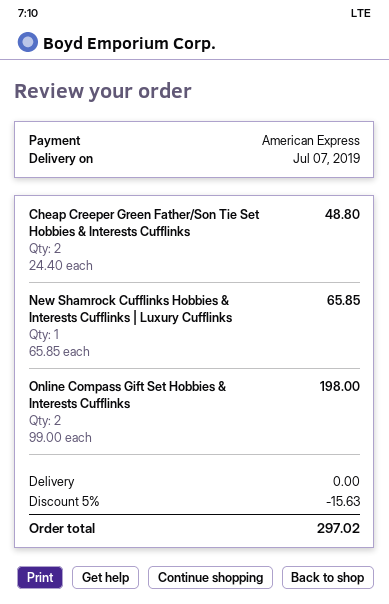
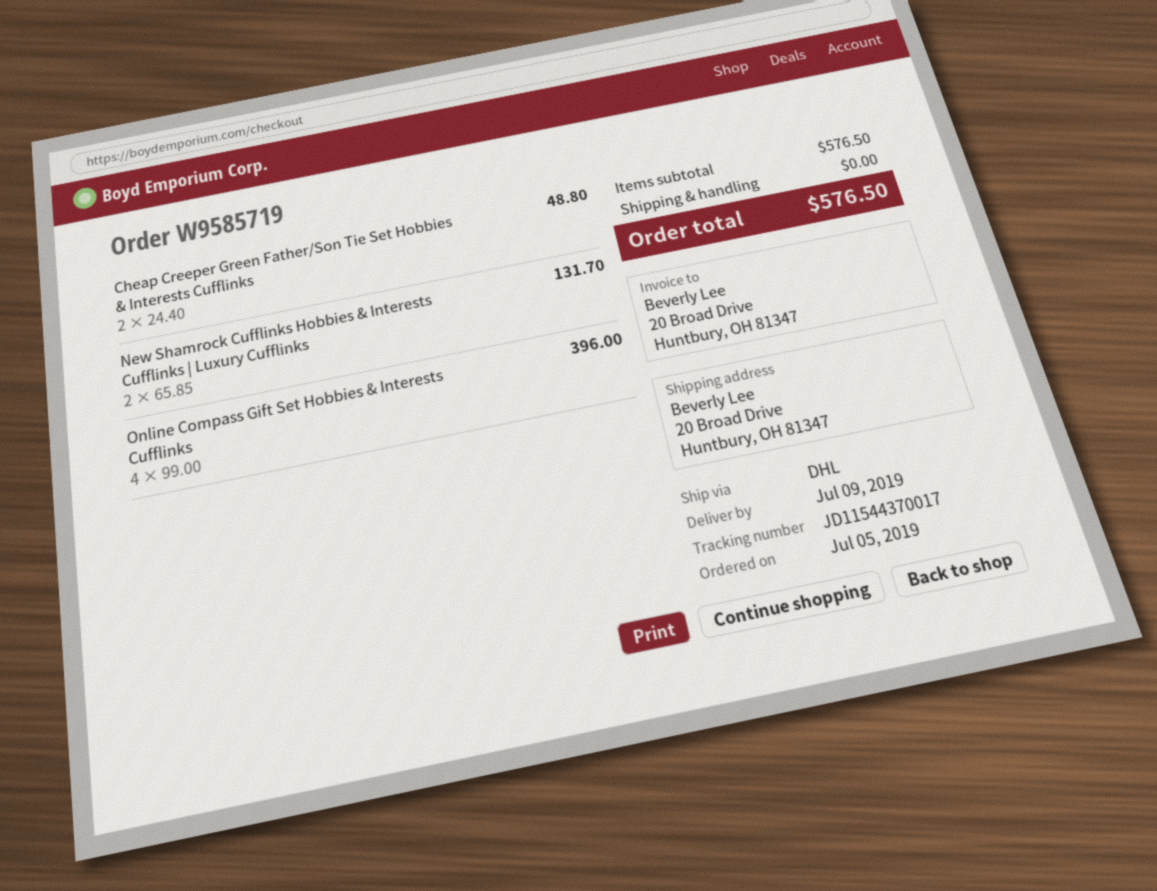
delivery date: 2019-07-07 -> 2019-07-09
New Shamrock Cufflinks Hobbies & Interests Cufflinks | Luxury Cufflinks: 1 x 65.85 = 65.85 -> 2 x 65.85 = 131.70
Online Compass Gift Set Hobbies & Interests Cufflinks: 2 x 99.00 = 198.00 -> 4 x 99.00 = 396.00
discount: 5% = 15.63 -> none
total: 297.02 -> 576.50

